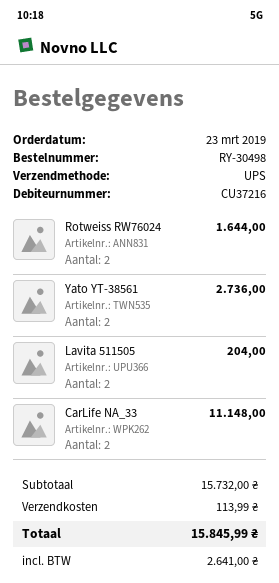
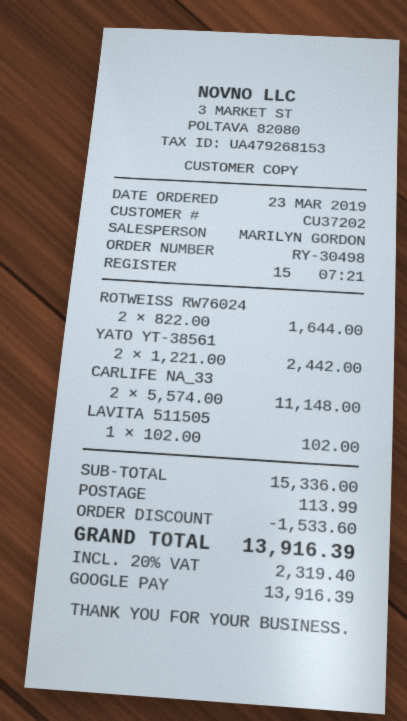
customer number: CU37216 -> CU37202
Yato YT-38561: 2 for 2736.00 -> 2 for 2442.00
Lavita 511505: 2 for 204.00 -> 1 for 102.00
subtotal: 15732.00 -> 15336.00
discount: none -> 1533.60
tax: 2641.00 -> 2319.40
total: 15845.99 -> 13916.39

